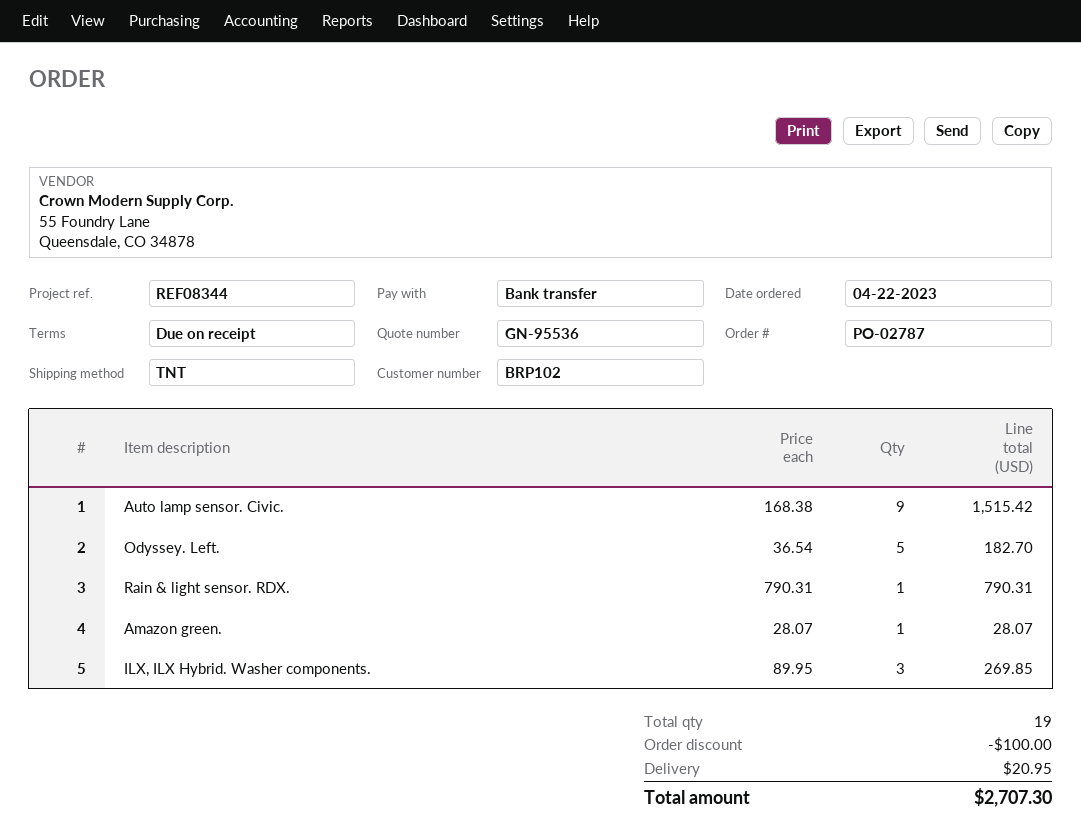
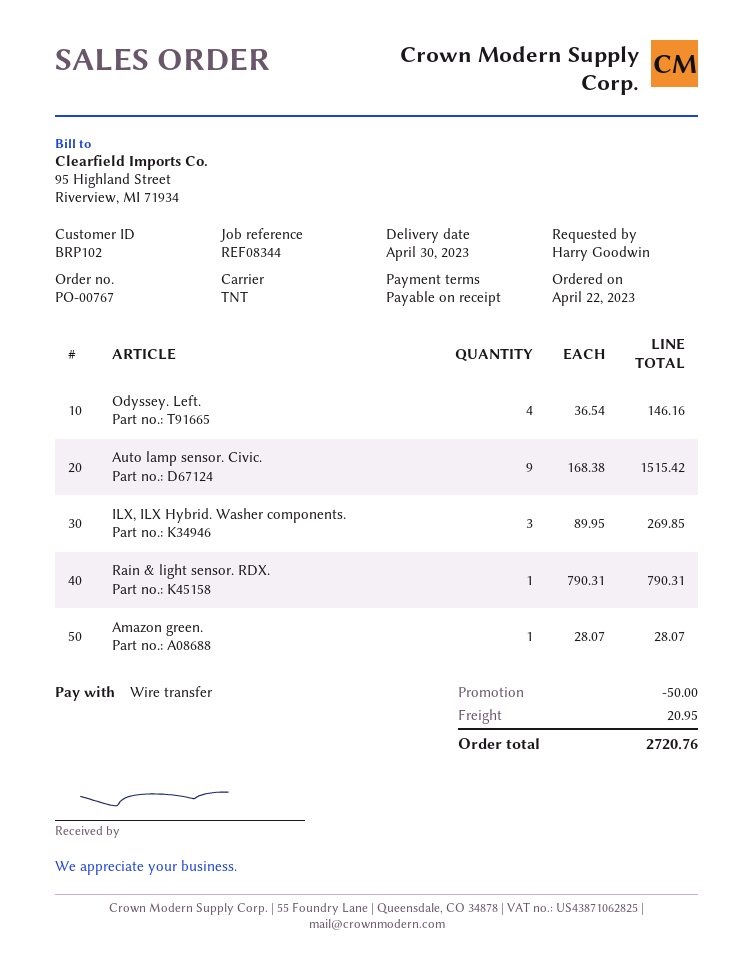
order number: PO-02787 -> PO-00767
Odyssey. Left.: 5 x 36.54 = 182.70 -> 4 x 36.54 = 146.16
discount: 100.00 -> 50.00
total: 2707.30 -> 2720.76

